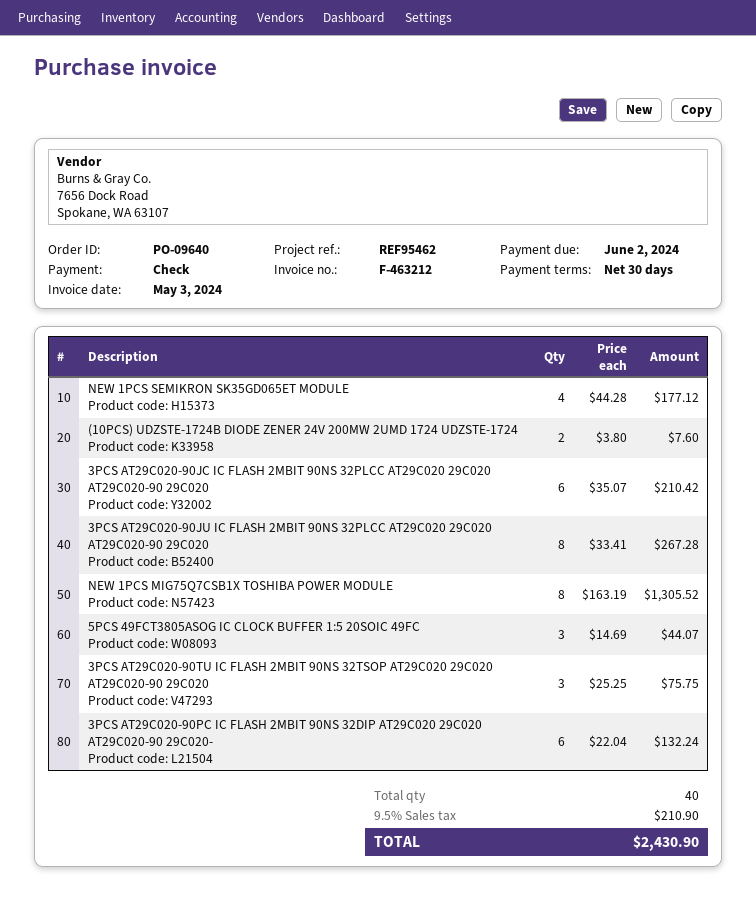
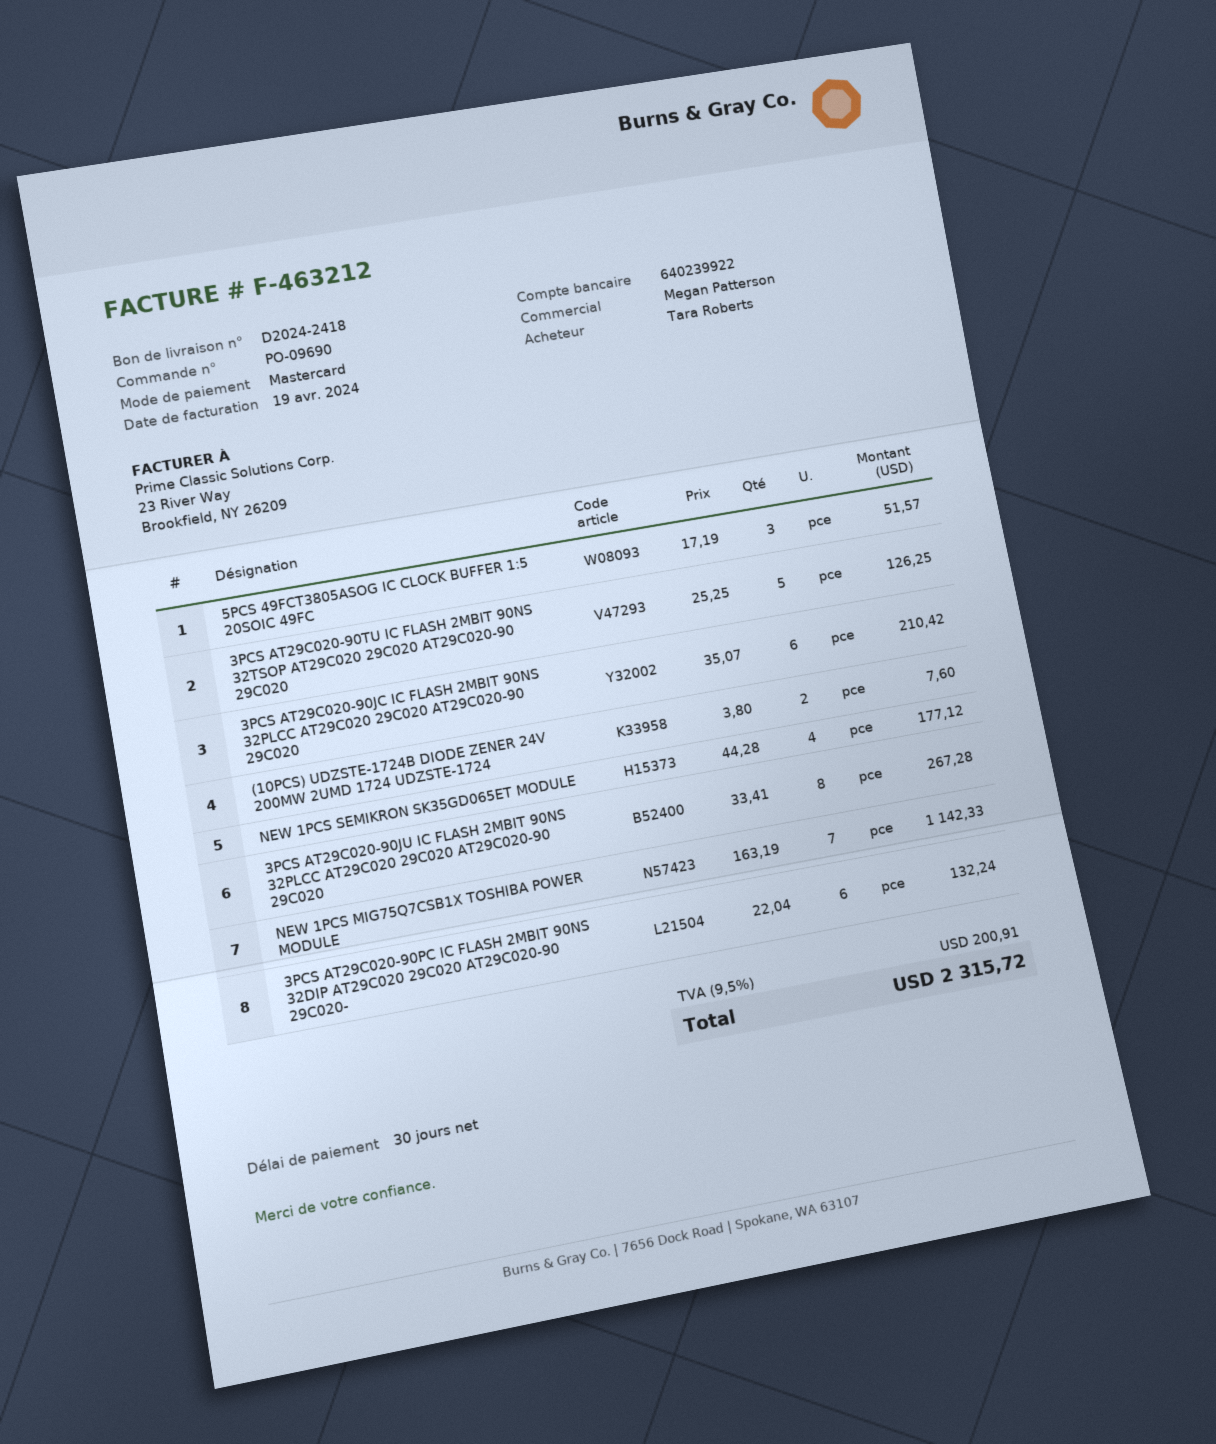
order number: PO-09640 -> PO-09690
invoice date: 2024-05-03 -> 2024-04-19
payment method: cheque -> Mastercard
NEW 1PCS MIG75Q7CSB1X TOSHIBA POWER MODULE: 8 x 163.19 = 1305.52 -> 7 x 163.19 = 1142.33
5PCS 49FCT3805ASOG IC CLOCK BUFFER 1:5 20SOIC 49FC: 3 x 14.69 = 44.07 -> 3 x 17.19 = 51.57
3PCS AT29C020-90TU IC FLASH 2MBIT 90NS 32TSOP AT29C020 29C020 AT29C020-90 29C020: 3 x 25.25 = 75.75 -> 5 x 25.25 = 126.25
tax: 9.5% = 210.90 -> 9.5% = 200.91
total: 2430.90 -> 2315.72

